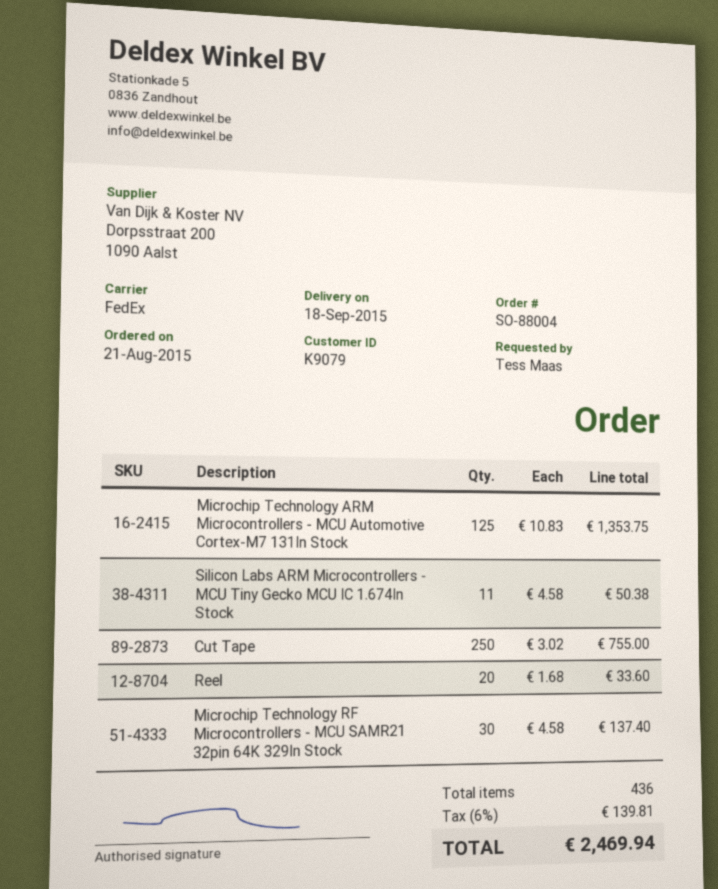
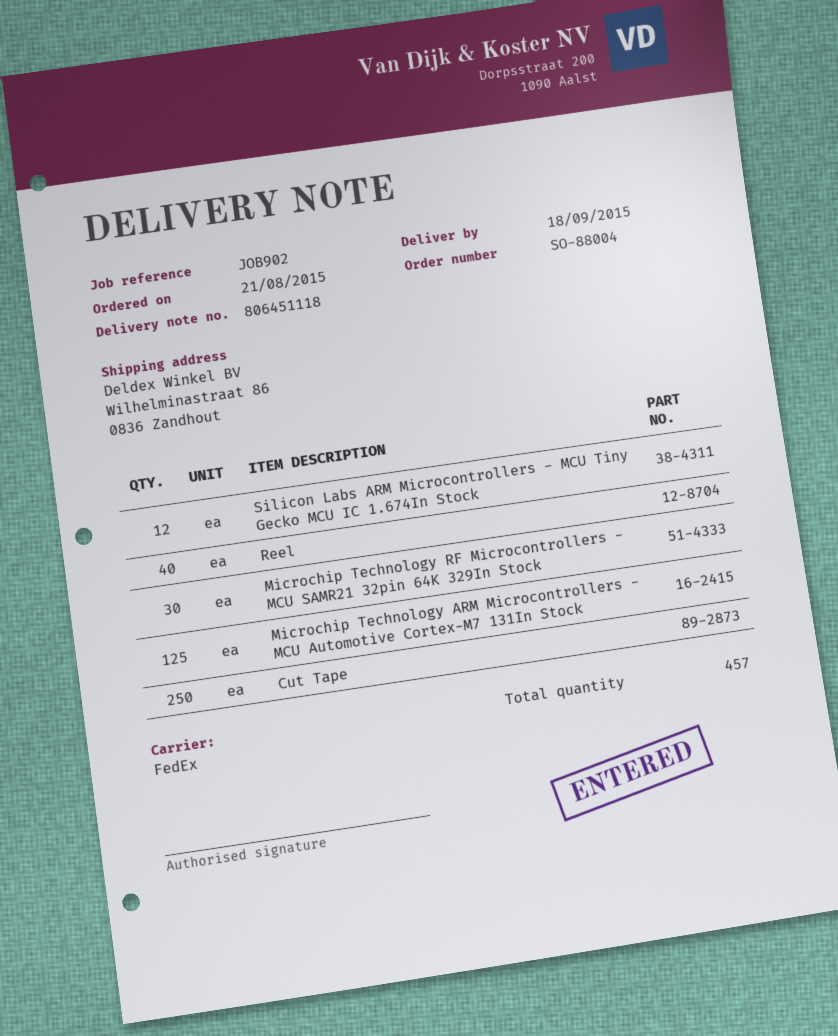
Silicon Labs ARM Microcontrollers - MCU Tiny Gecko MCU IC 1.674In Stock: 11 -> 12
Reel: 20 -> 40
total quantity: 436 -> 457

